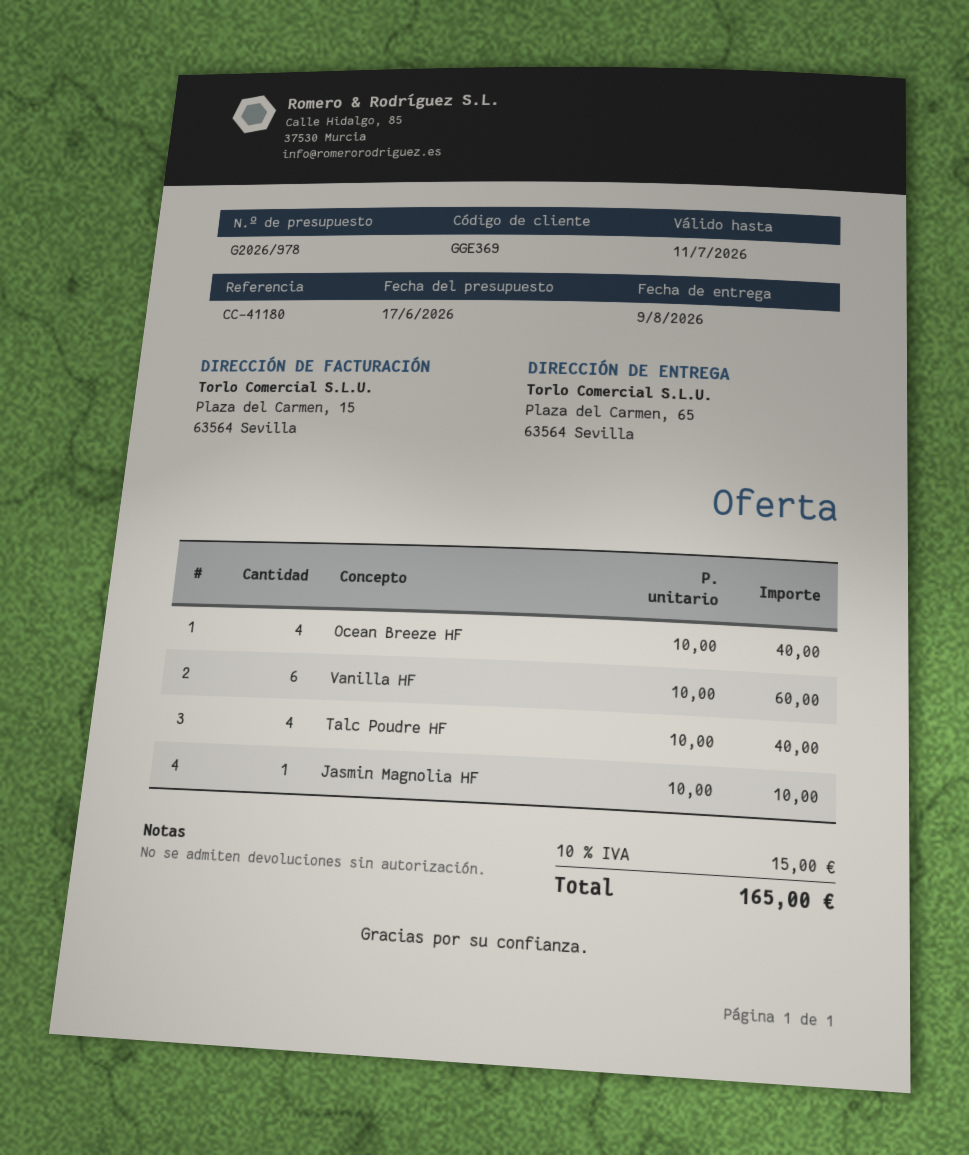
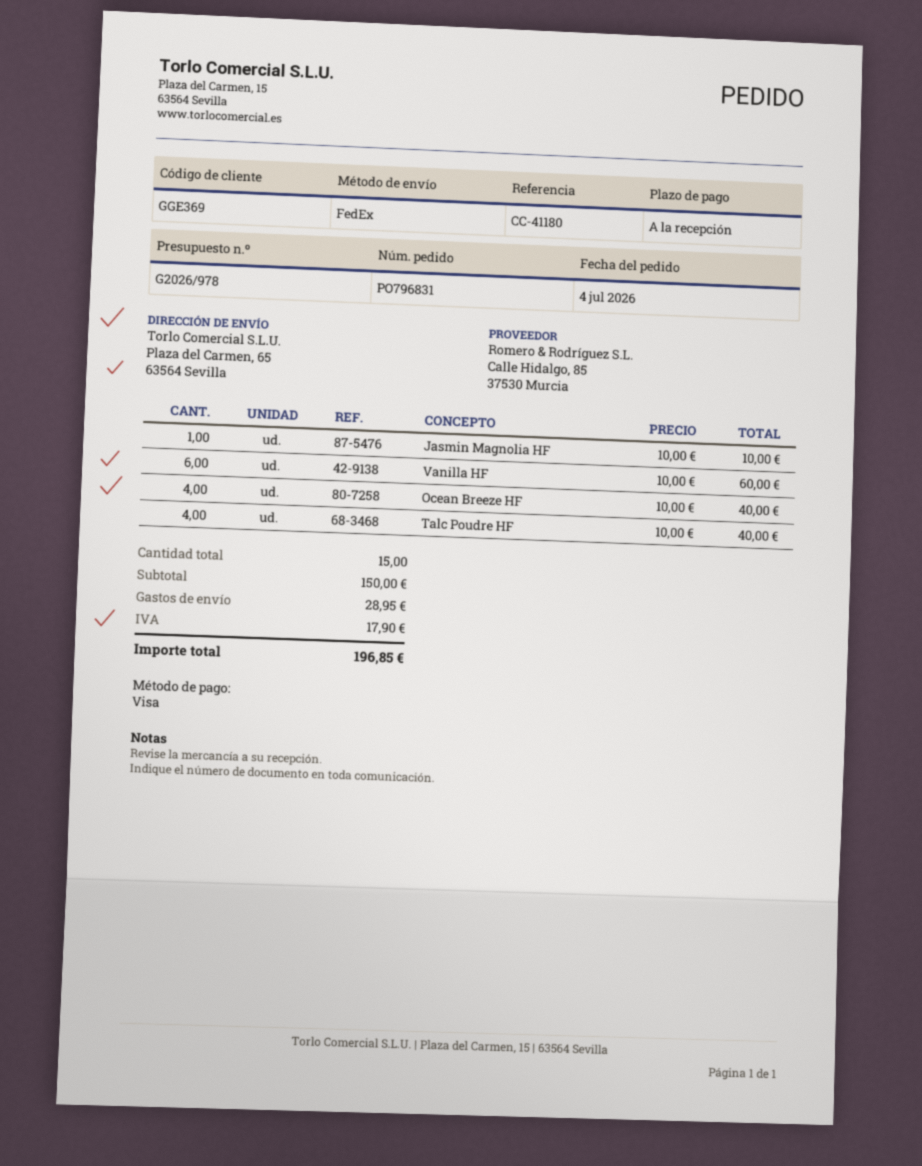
shipping: none -> 28.95
tax: 15.00 -> 17.90
total: 165.00 -> 196.85

